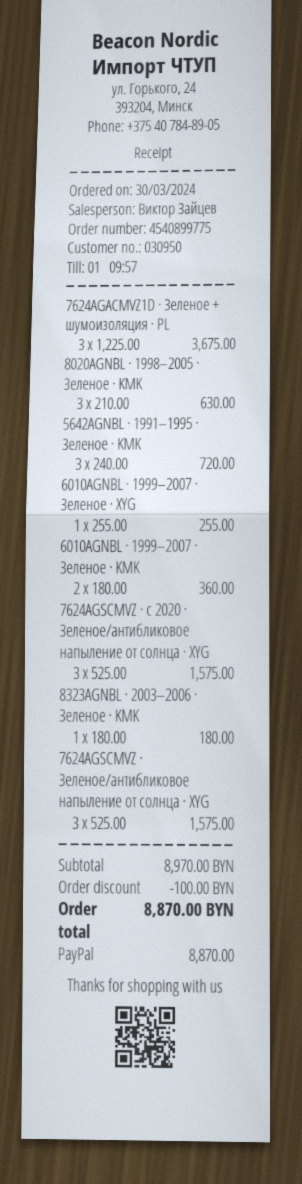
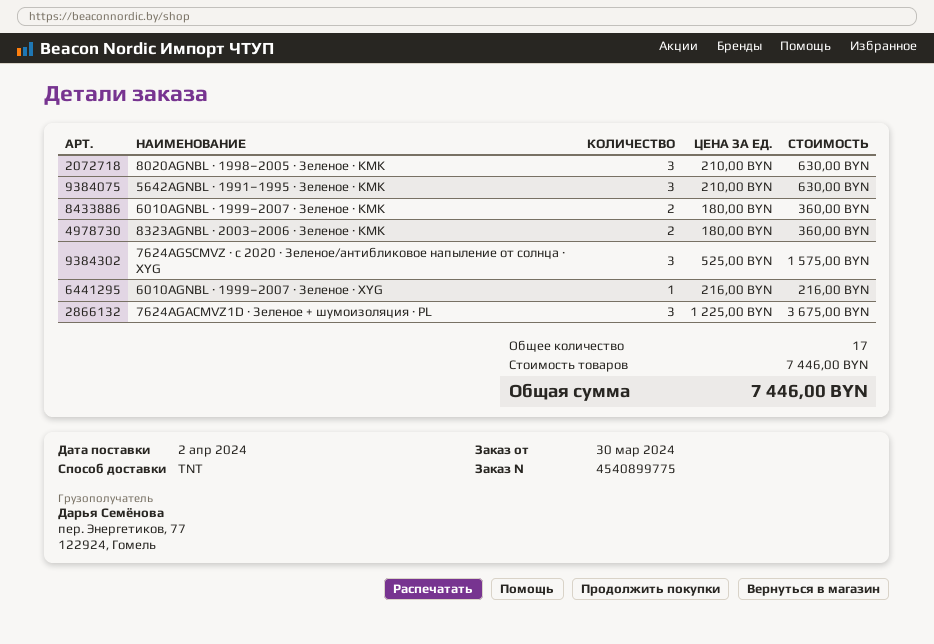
5642AGNBL · 1991–1995 · Зеленое · KMK: 3 x 240.00 = 720.00 -> 3 x 210.00 = 630.00
6010AGNBL · 1999–2007 · Зеленое · XYG: 1 x 255.00 = 255.00 -> 1 x 216.00 = 216.00
8323AGNBL · 2003–2006 · Зеленое · KMK: 1 x 180.00 = 180.00 -> 2 x 180.00 = 360.00
7624AGSCMVZ · Зеленое/антибликовое напыление от солнца · XYG: 3 x 525.00 = 1575.00 -> none
subtotal: 8970.00 -> 7446.00
discount: 100.00 -> none
total: 8870.00 -> 7446.00

